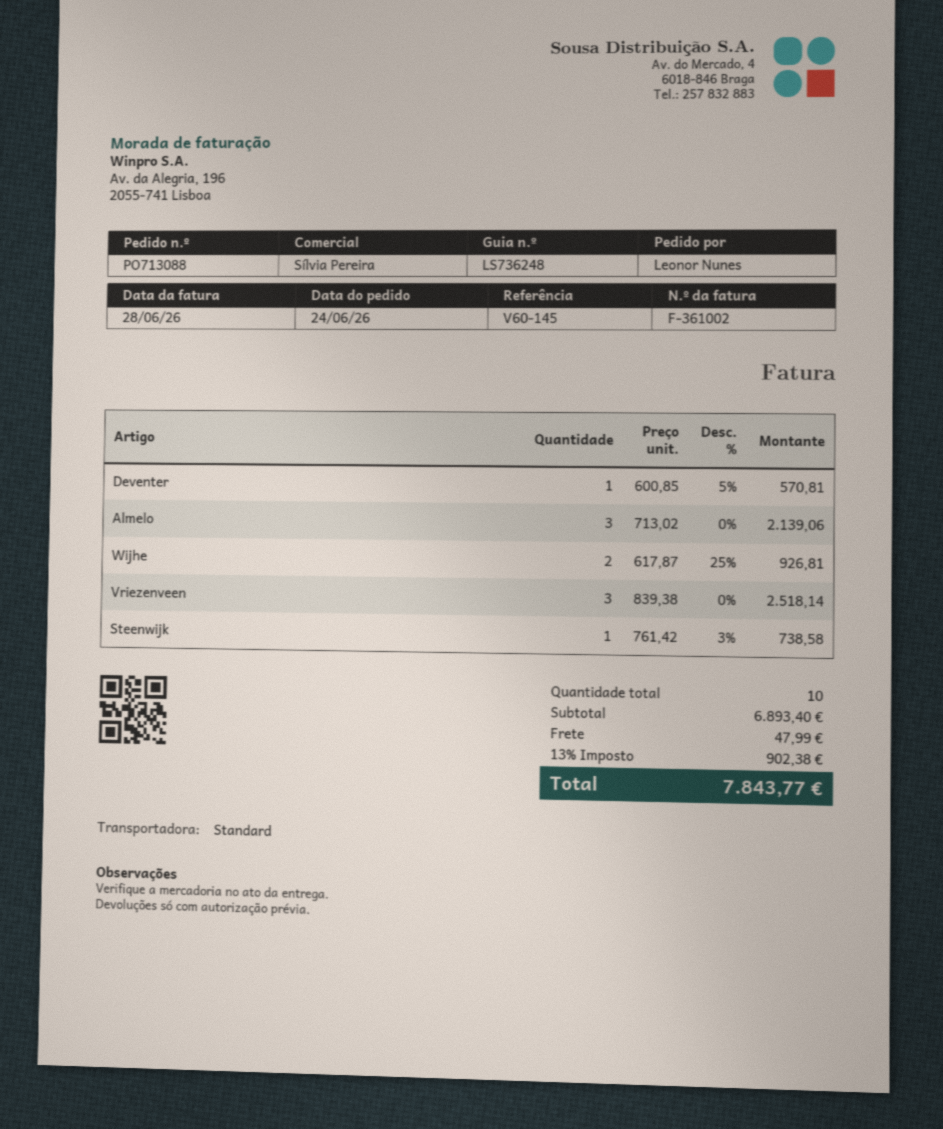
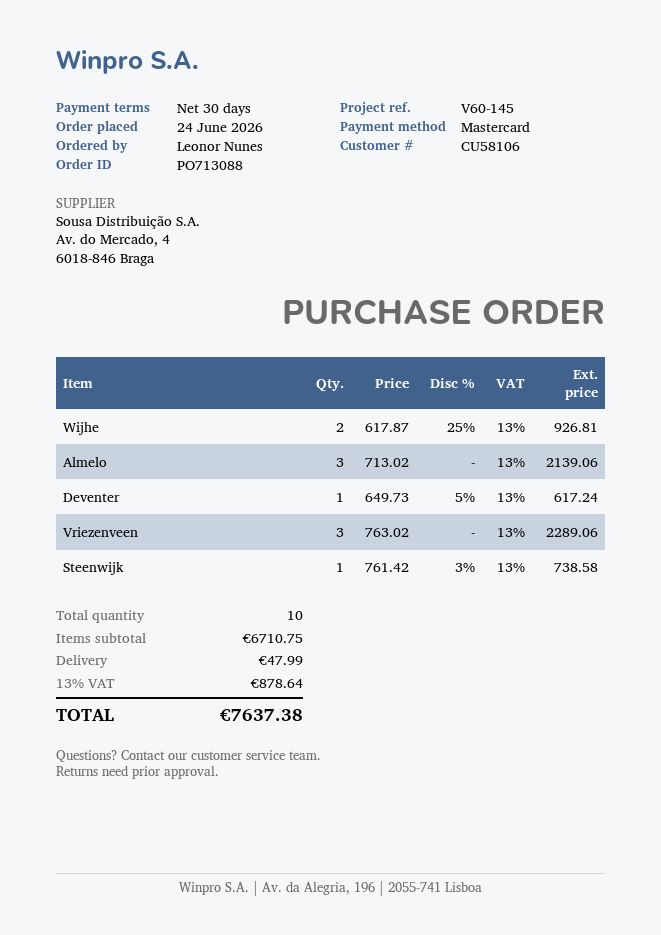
Deventer: 1 x 600.85 - 5% = 570.81 -> 1 x 649.73 - 5% = 617.24
Vriezenveen: 3 x 839.38 = 2518.14 -> 3 x 763.02 = 2289.06
subtotal: 6893.40 -> 6710.75
tax: 13% = 902.38 -> 13% = 878.64
total: 7843.77 -> 7637.38

